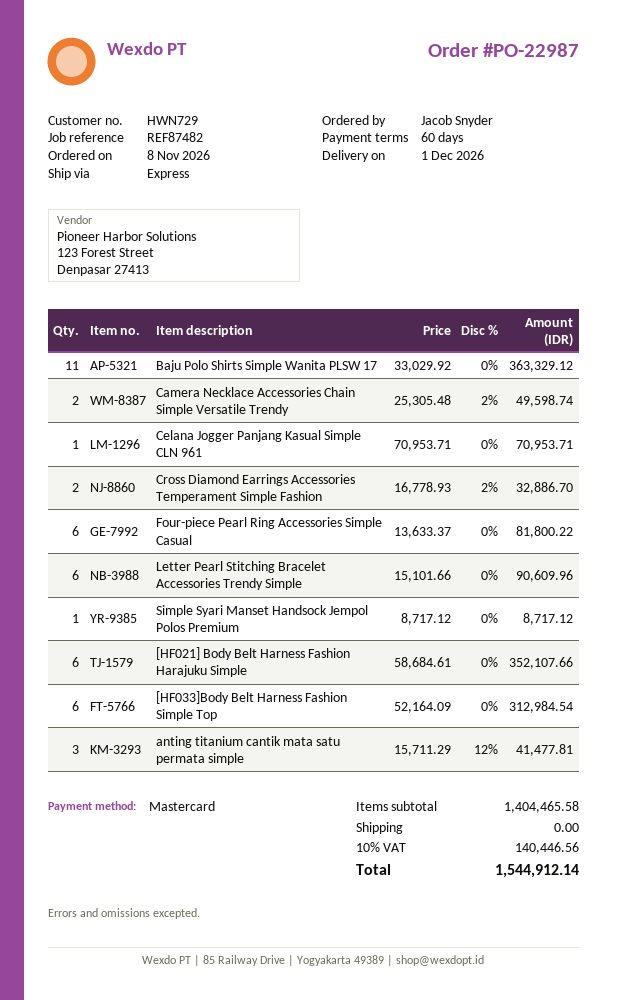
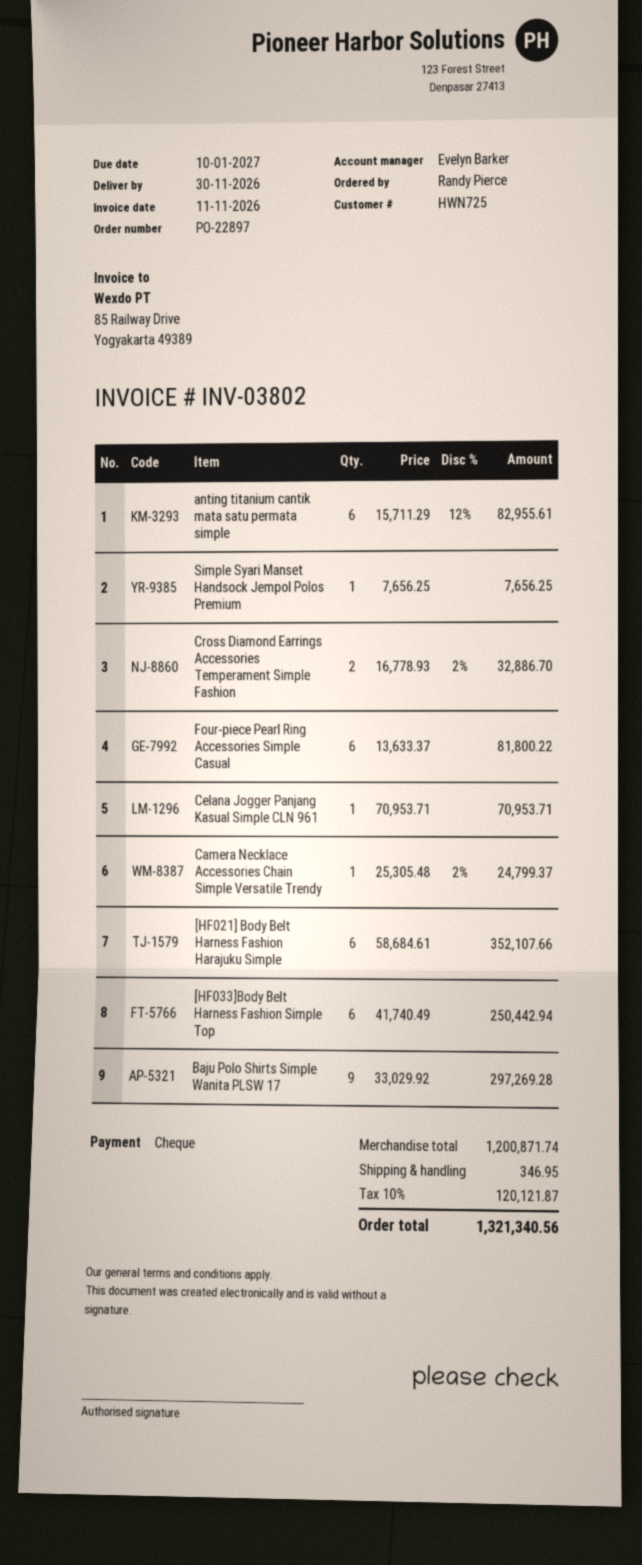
order number: PO-22987 -> PO-22897
delivery date: 2026-12-01 -> 2026-11-30
customer number: HWN729 -> HWN725
ordered by: Jacob Snyder -> Randy Pierce
payment method: Mastercard -> cheque
Baju Polo Shirts Simple Wanita PLSW 17: 11 x 33029.92 = 363329.12 -> 9 x 33029.92 = 297269.28
Camera Necklace Accessories Chain Simple Versatile Trendy: 2 x 25305.48 - 2% = 49598.74 -> 1 x 25305.48 - 2% = 24799.37
Letter Pearl Stitching Bracelet Accessories Trendy Simple: 6 x 15101.66 = 90609.96 -> none
Simple Syari Manset Handsock Jempol Polos Premium: 1 x 8717.12 = 8717.12 -> 1 x 7656.25 = 7656.25
[HF033]Body Belt Harness Fashion Simple Top: 6 x 52164.09 = 312984.54 -> 6 x 41740.49 = 250442.94
anting titanium cantik mata satu permata simple: 3 x 15711.29 - 12% = 41477.81 -> 6 x 15711.29 - 12% = 82955.61
subtotal: 1404465.58 -> 1200871.74
shipping: 0.00 -> 346.95
tax: 10% = 140446.56 -> 10% = 120121.87
total: 1544912.14 -> 1321340.56

